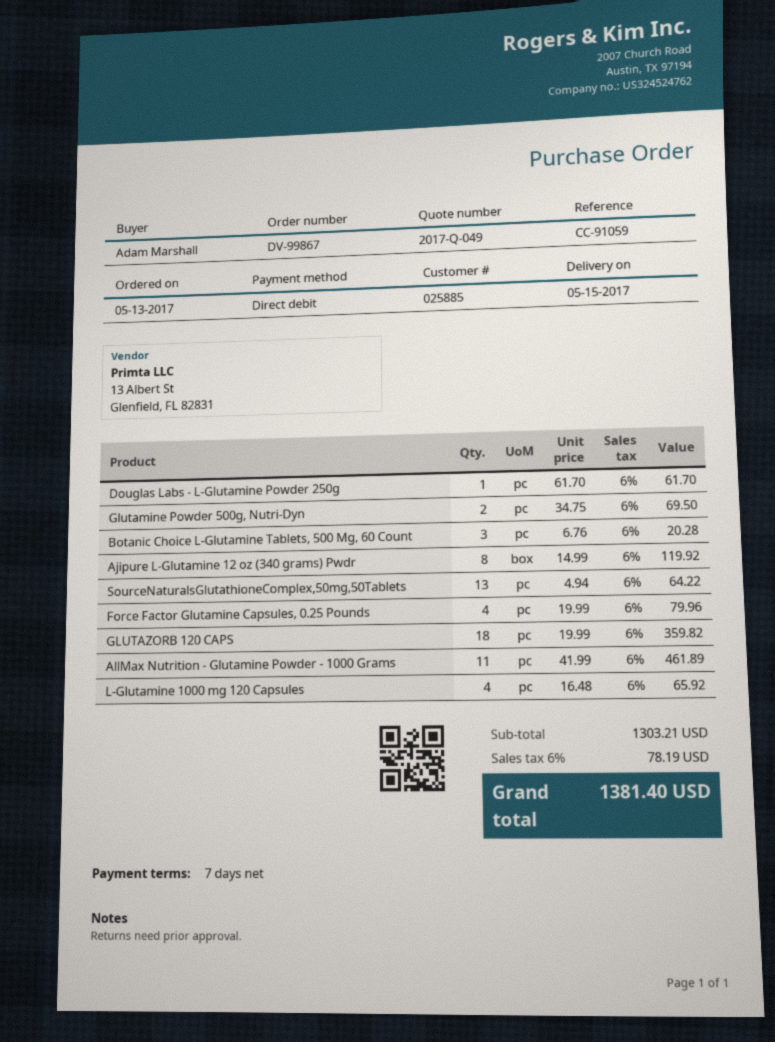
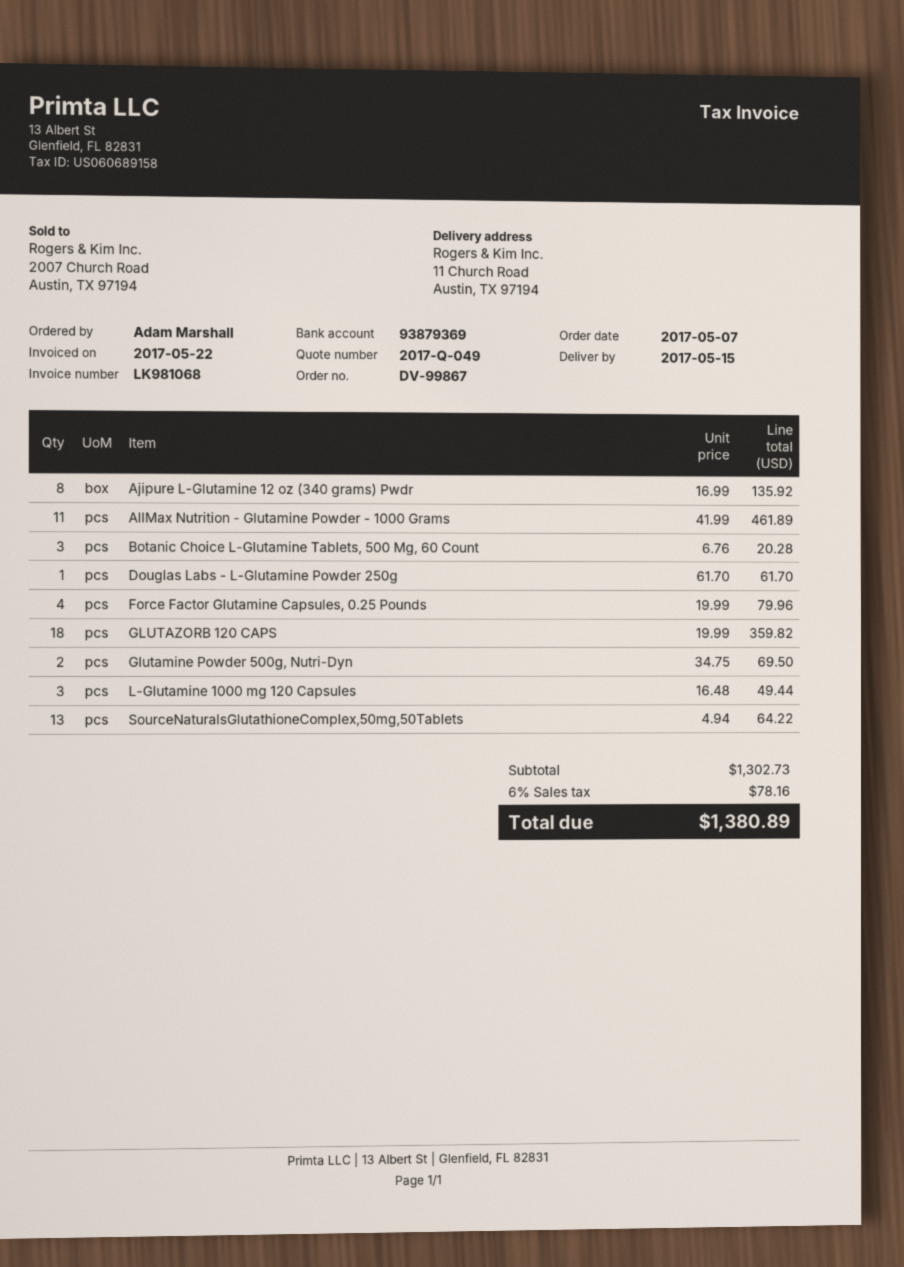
order date: 2017-05-13 -> 2017-05-07
Ajipure L-Glutamine 12 oz (340 grams) Pwdr: 8 x 14.99 = 119.92 -> 8 x 16.99 = 135.92
L-Glutamine 1000 mg 120 Capsules: 4 x 16.48 = 65.92 -> 3 x 16.48 = 49.44
subtotal: 1303.21 -> 1302.73
tax: 6% = 78.19 -> 6% = 78.16
total: 1381.40 -> 1380.89

